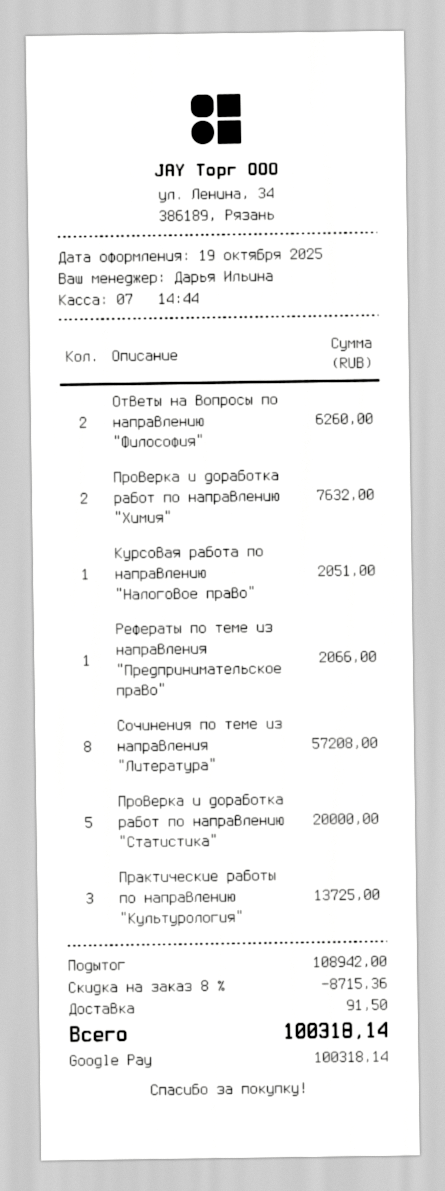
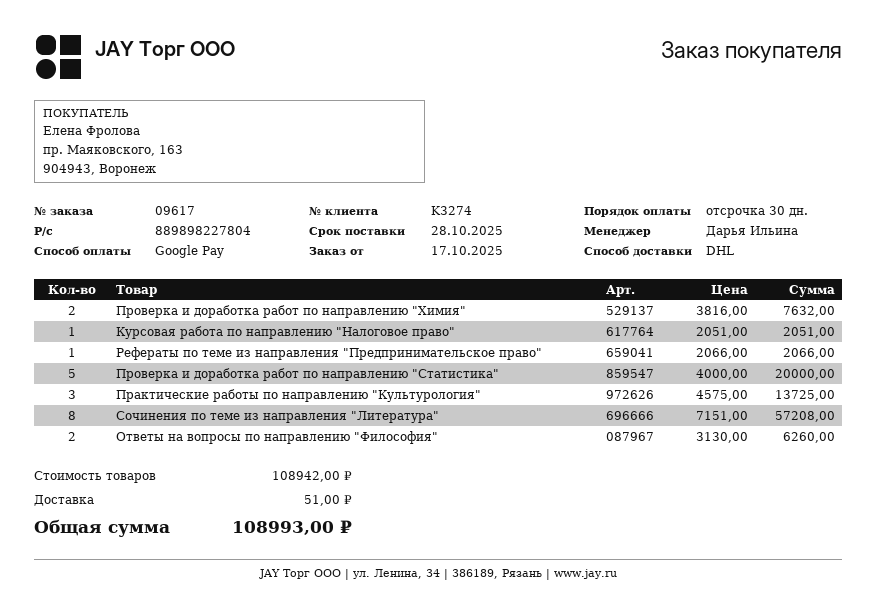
order date: 2025-10-19 -> 2025-10-17
discount: 8% = 8715.36 -> none
shipping: 91.50 -> 51.00
total: 100318.14 -> 108993.00

